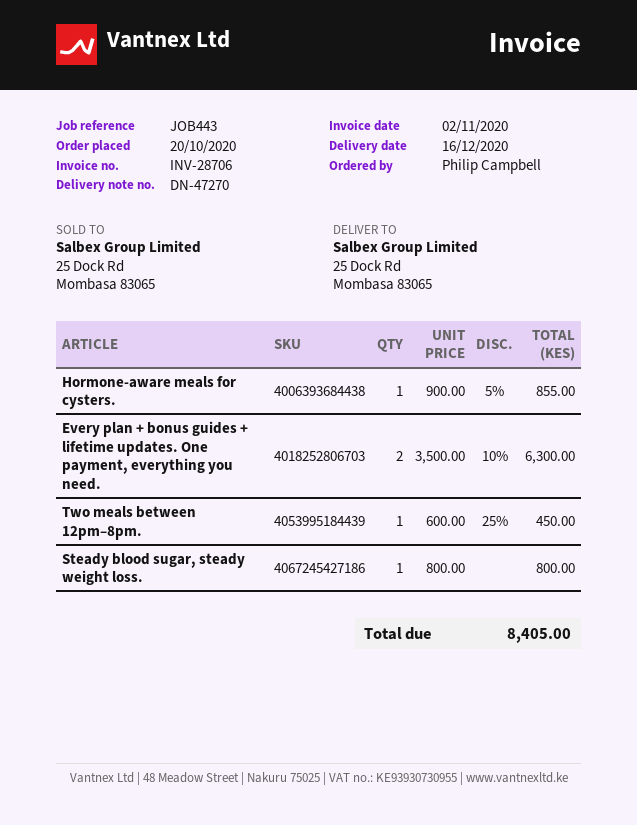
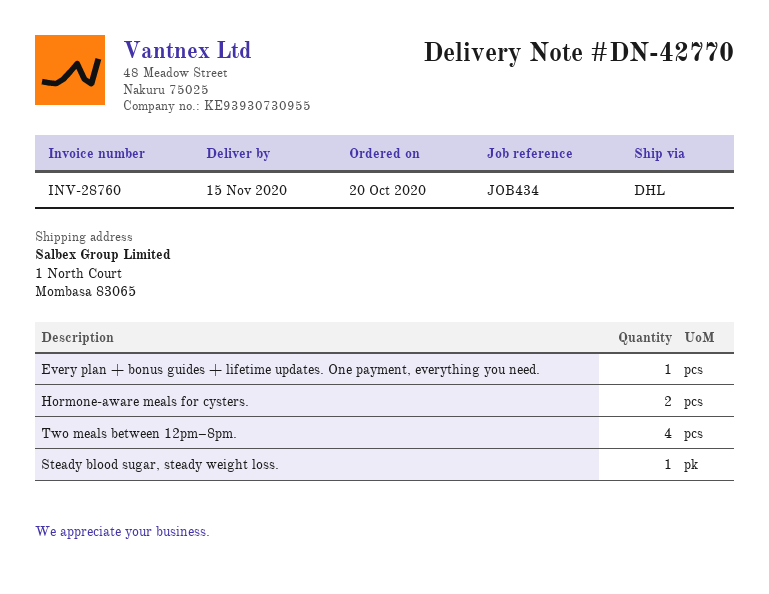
delivery note number: DN-47270 -> DN-42770
delivery date: 2020-12-16 -> 2020-11-15
invoice number: INV-28706 -> INV-28760
reference: JOB443 -> JOB434
ship to: 25 Dock Rd, Mombasa 83065 -> 1 North Court, Mombasa 83065
Hormone-aware meals for cysters.: 1 -> 2
Every plan + bonus guides + lifetime updates. One payment, everything you need.: 2 -> 1
Two meals between 12pm–8pm.: 1 -> 4

